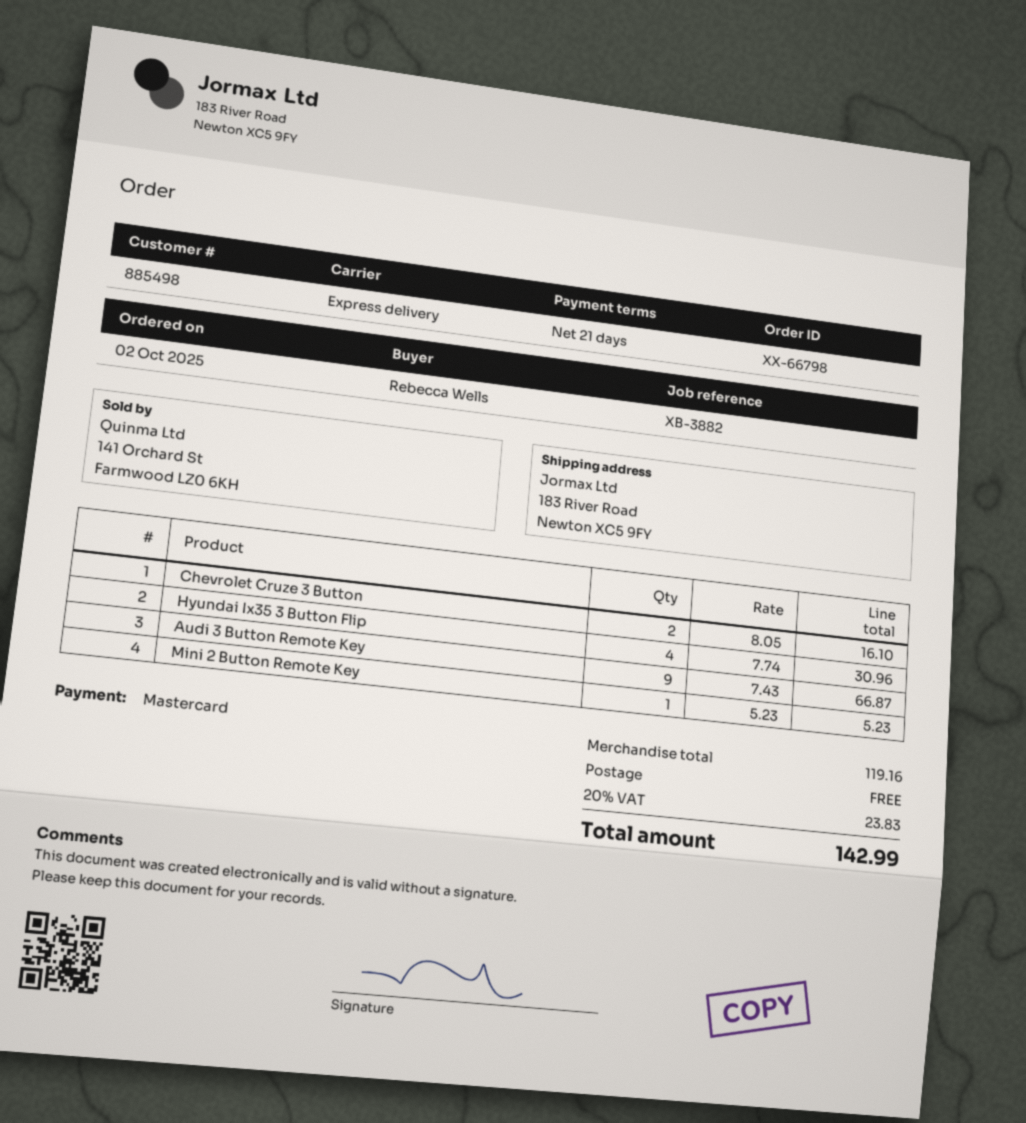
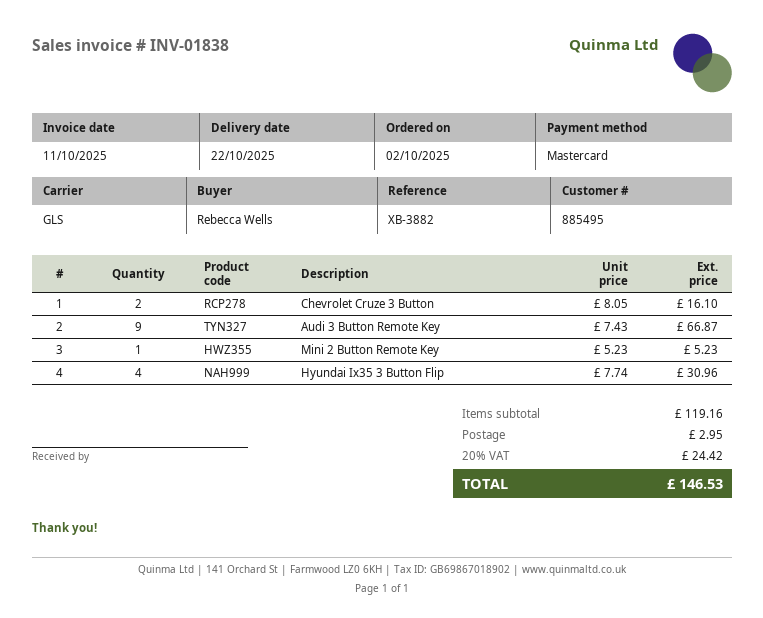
customer number: 885498 -> 885495
shipping method: express -> GLS
shipping: 0.00 -> 2.95
tax: 20% = 23.83 -> 20% = 24.42
total: 142.99 -> 146.53

